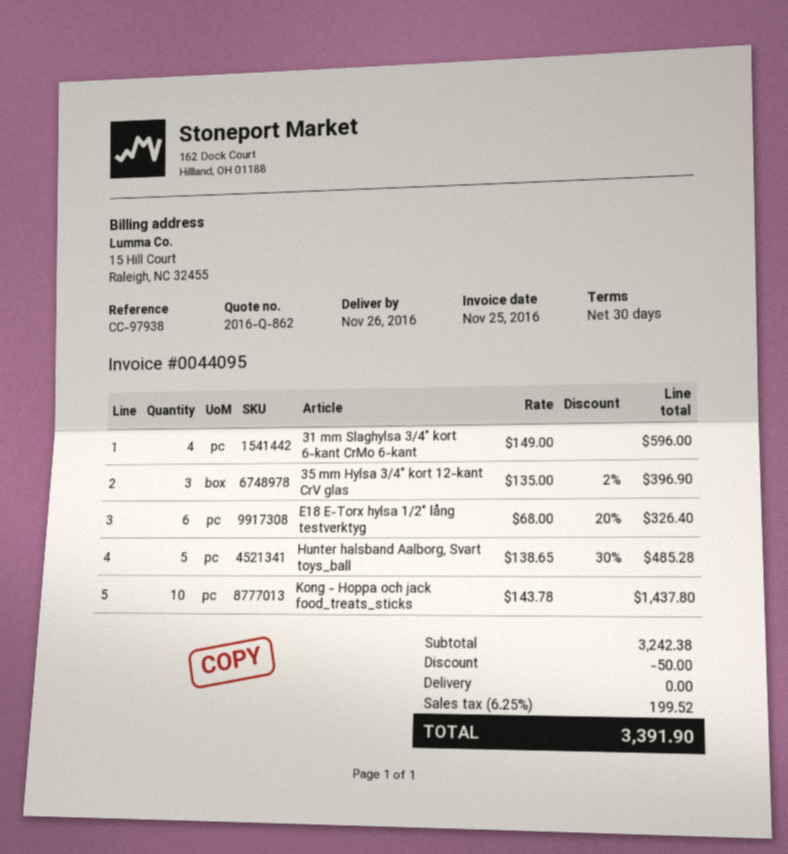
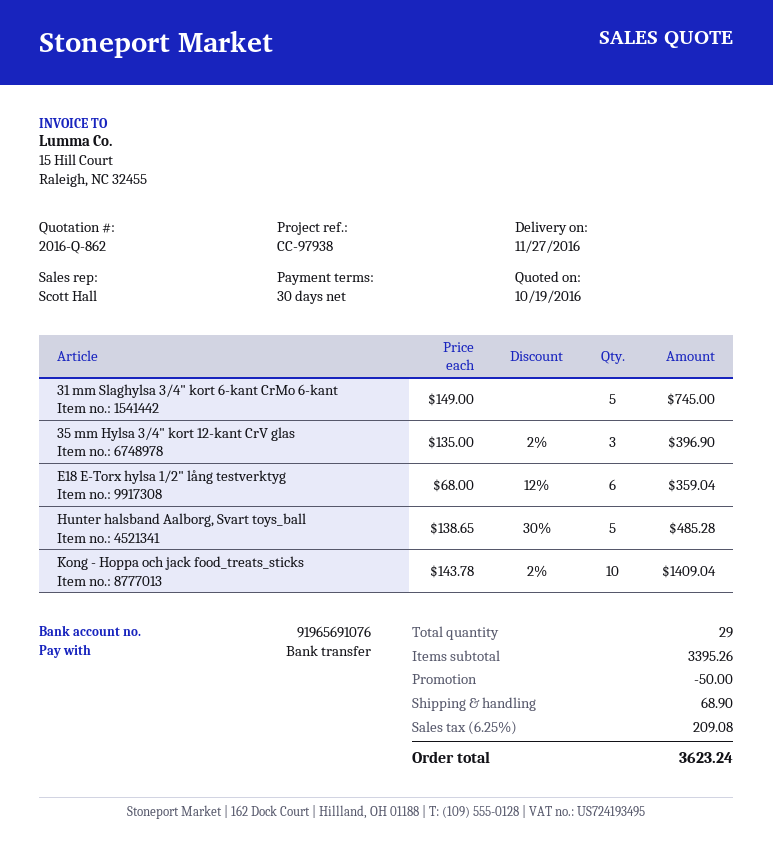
delivery date: 2016-11-26 -> 2016-11-27
31 mm Slaghylsa 3/4" kort 6-kant CrMo 6-kant: 4 x 149.00 = 596.00 -> 5 x 149.00 = 745.00
E18 E-Torx hylsa 1/2" lång testverktyg: 6 x 68.00 - 20% = 326.40 -> 6 x 68.00 - 12% = 359.04
Kong - Hoppa och jack food_treats_sticks: 10 x 143.78 = 1437.80 -> 10 x 143.78 - 2% = 1409.04
subtotal: 3242.38 -> 3395.26
shipping: 0.00 -> 68.90
tax: 6.25% = 199.52 -> 6.25% = 209.08
total: 3391.90 -> 3623.24

